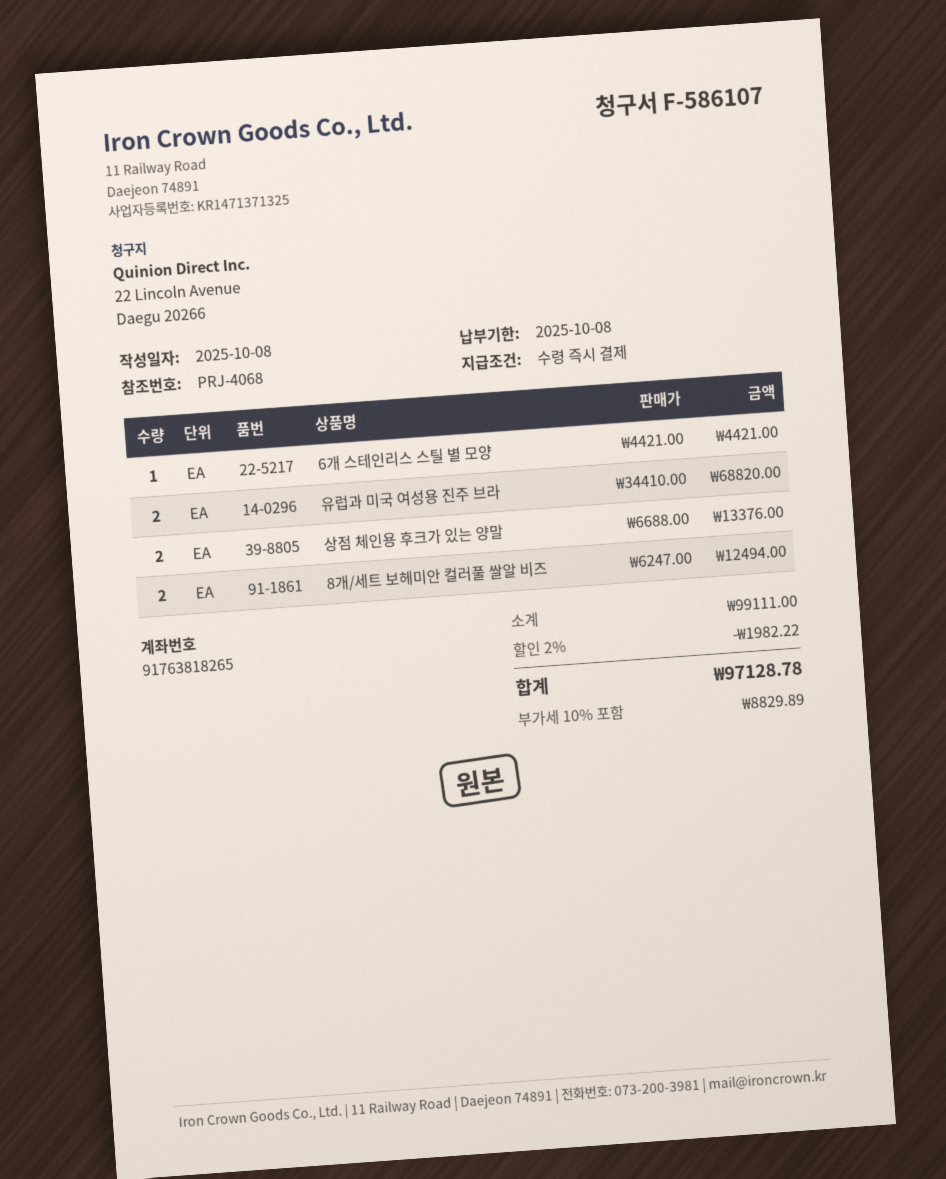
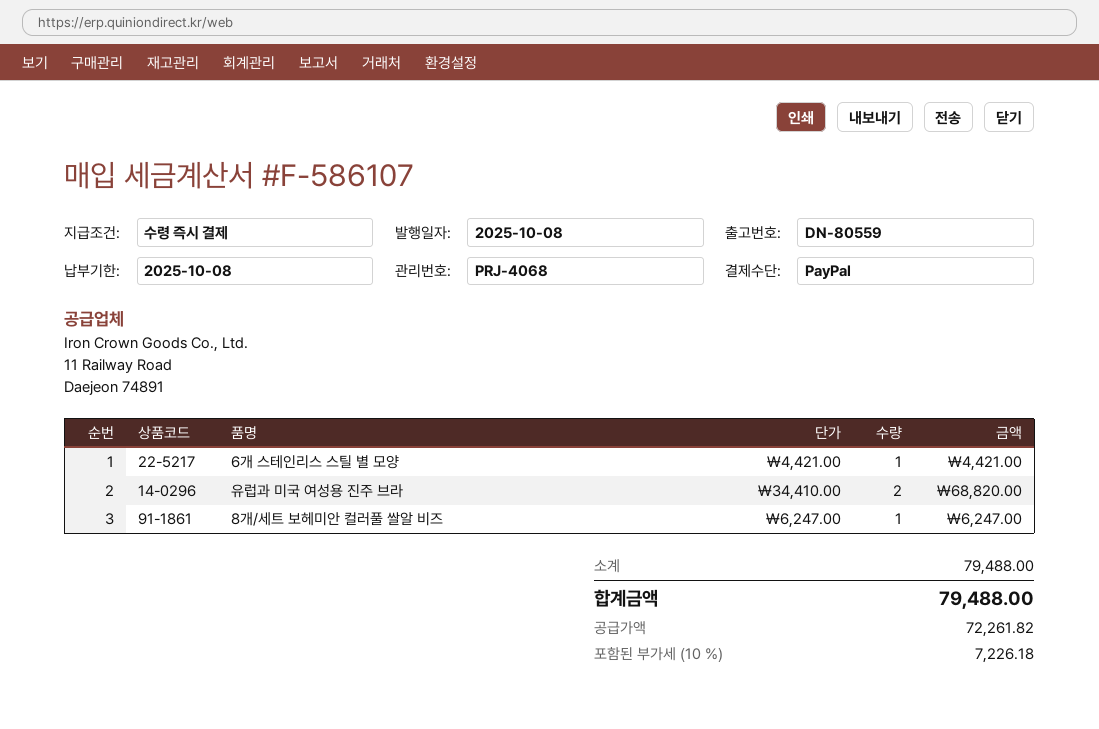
상점 체인용 후크가 있는 양말: 2 x 6688.00 = 13376.00 -> none
8개/세트 보헤미안 컬러풀 쌀알 비즈: 2 x 6247.00 = 12494.00 -> 1 x 6247.00 = 6247.00
subtotal: 99111.00 -> 79488.00
discount: 2% = 1982.22 -> none
tax: 10% = 8829.89 -> 10% = 7226.18
total: 97128.78 -> 79488.00

